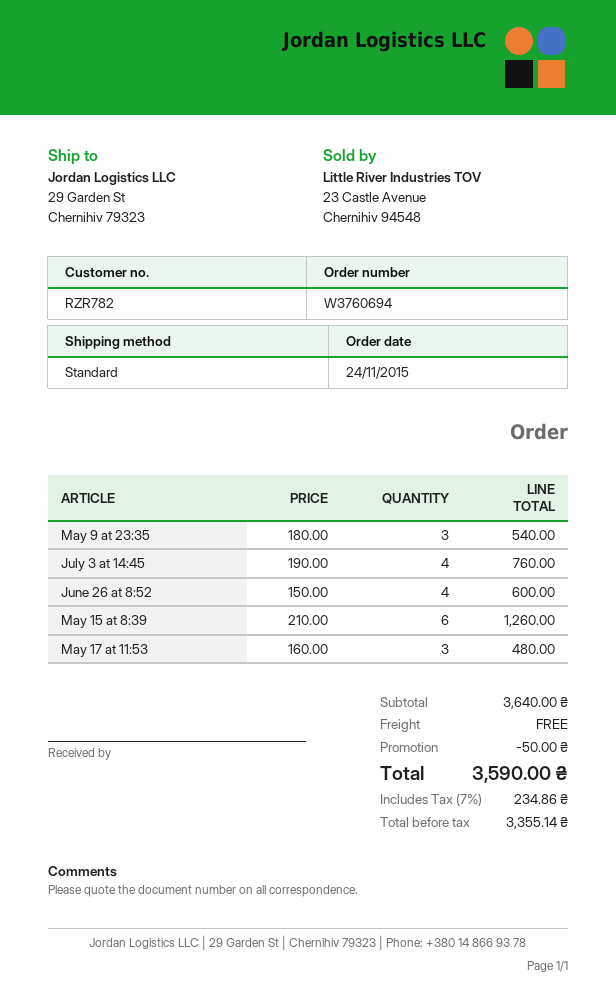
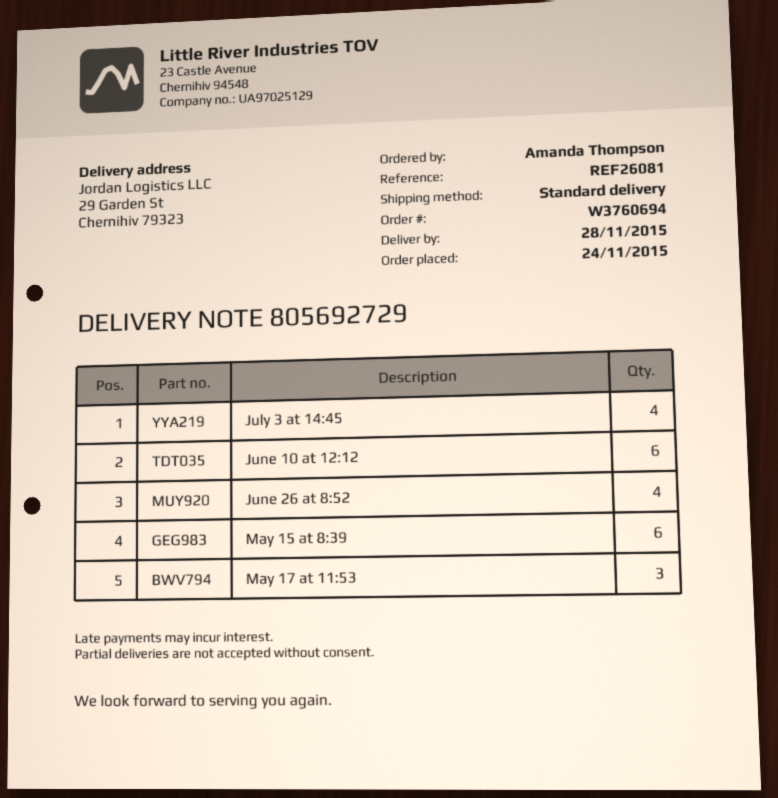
May 9 at 23:35: 3 -> none
June 10 at 12:12: none -> 6

